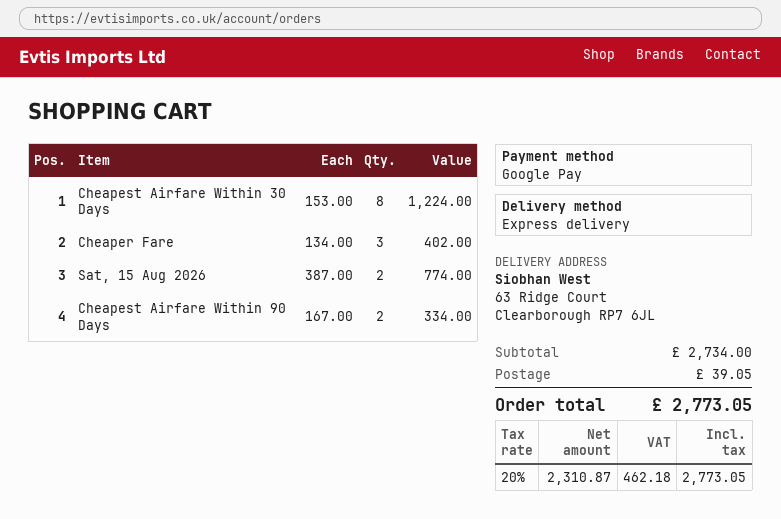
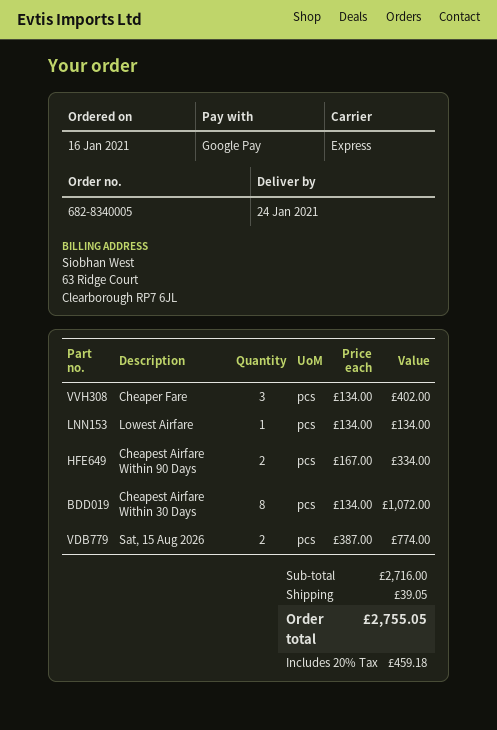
Cheapest Airfare Within 30 Days: 8 x 153.00 = 1224.00 -> 8 x 134.00 = 1072.00
Lowest Airfare: none -> 1 x 134.00 = 134.00
subtotal: 2734.00 -> 2716.00
tax: 20% = 462.18 -> 20% = 459.18
total: 2773.05 -> 2755.05

